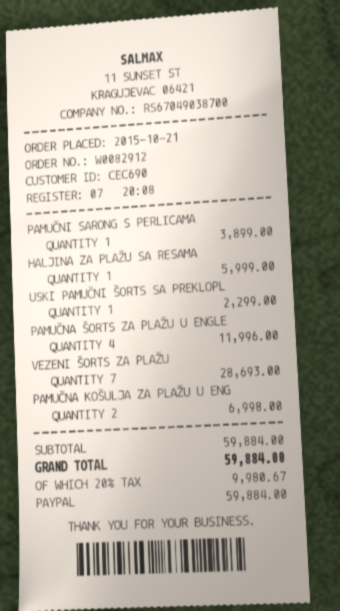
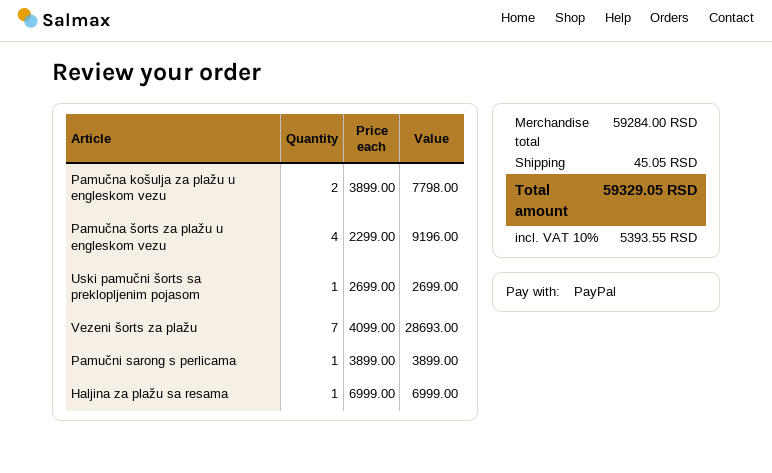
HALJINA ZA PLAŽU SA RESAMA: 1 for 5999.00 -> 1 for 6999.00
USKI PAMUČNI ŠORTS SA PREKLOPL: 1 for 2299.00 -> 1 for 2699.00
PAMUČNA ŠORTS ZA PLAŽU U ENGLE: 4 for 11996.00 -> 4 for 9196.00
PAMUČNA KOŠULJA ZA PLAŽU U ENG: 2 for 6998.00 -> 2 for 7798.00
subtotal: 59884.00 -> 59284.00
shipping: none -> 45.05
tax: 20% = 9980.67 -> 10% = 5393.55
total: 59884.00 -> 59329.05

